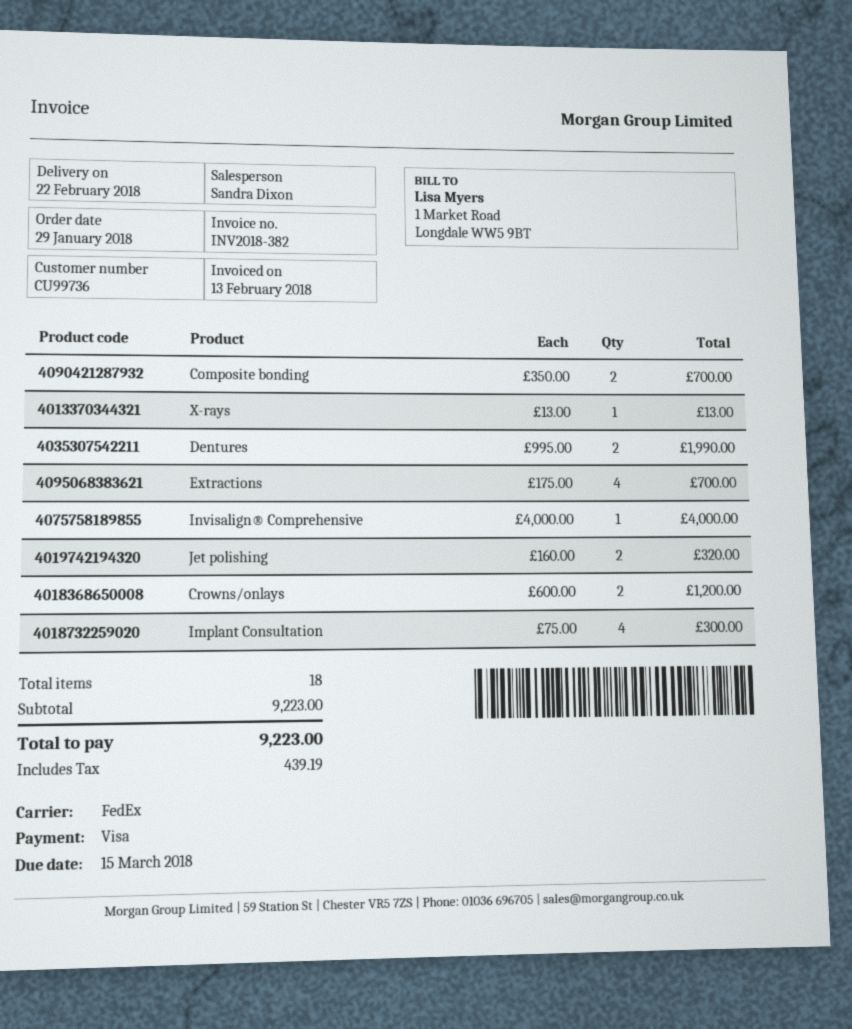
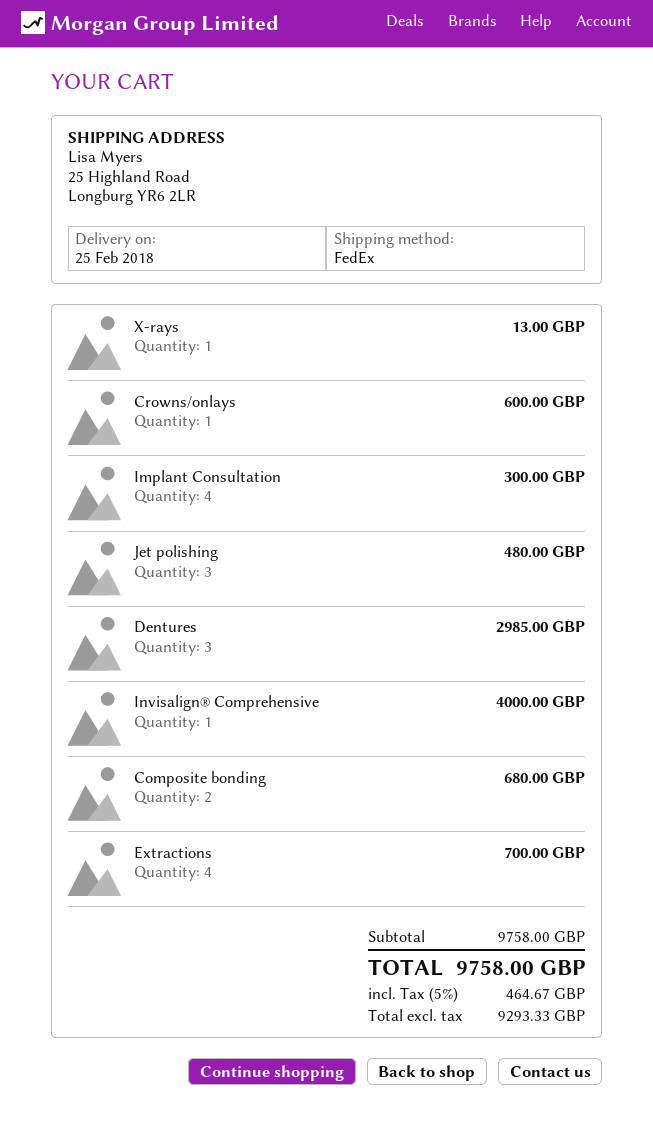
delivery date: 2018-02-22 -> 2018-02-25
Composite bonding: 2 for 700.00 -> 2 for 680.00
Dentures: 2 for 1990.00 -> 3 for 2985.00
Jet polishing: 2 for 320.00 -> 3 for 480.00
Crowns/onlays: 2 for 1200.00 -> 1 for 600.00
subtotal: 9223.00 -> 9758.00
tax: 439.19 -> 464.67
total: 9223.00 -> 9758.00

